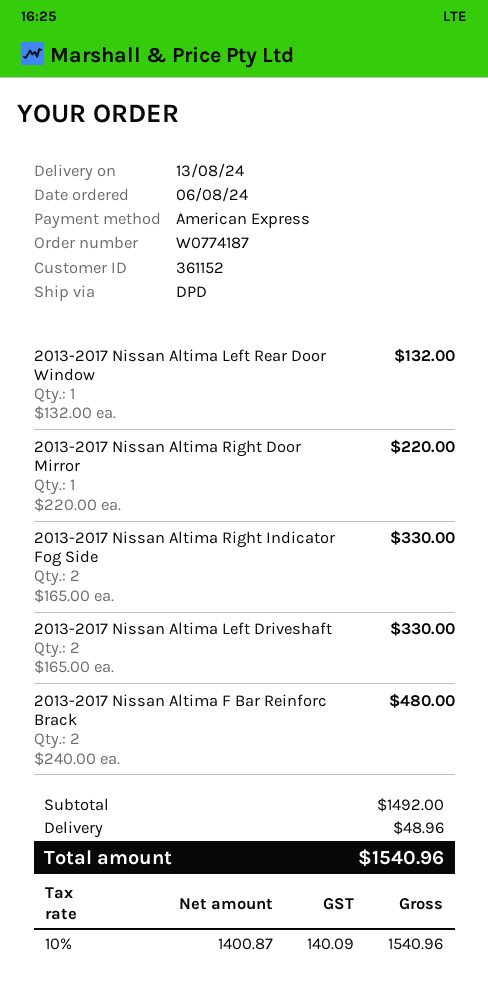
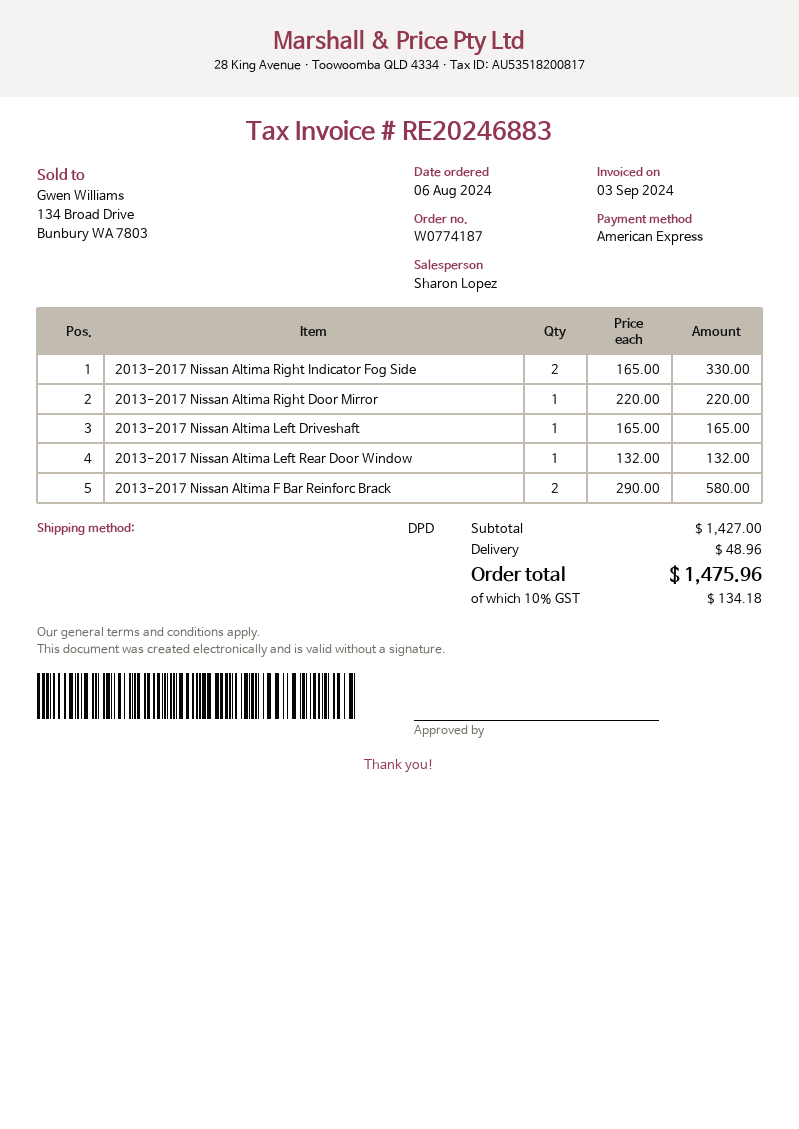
2013-2017 Nissan Altima Left Driveshaft: 2 x 165.00 = 330.00 -> 1 x 165.00 = 165.00
2013-2017 Nissan Altima F Bar Reinforc Brack: 2 x 240.00 = 480.00 -> 2 x 290.00 = 580.00
subtotal: 1492.00 -> 1427.00
tax: 10% = 140.09 -> 10% = 134.18
total: 1540.96 -> 1475.96

